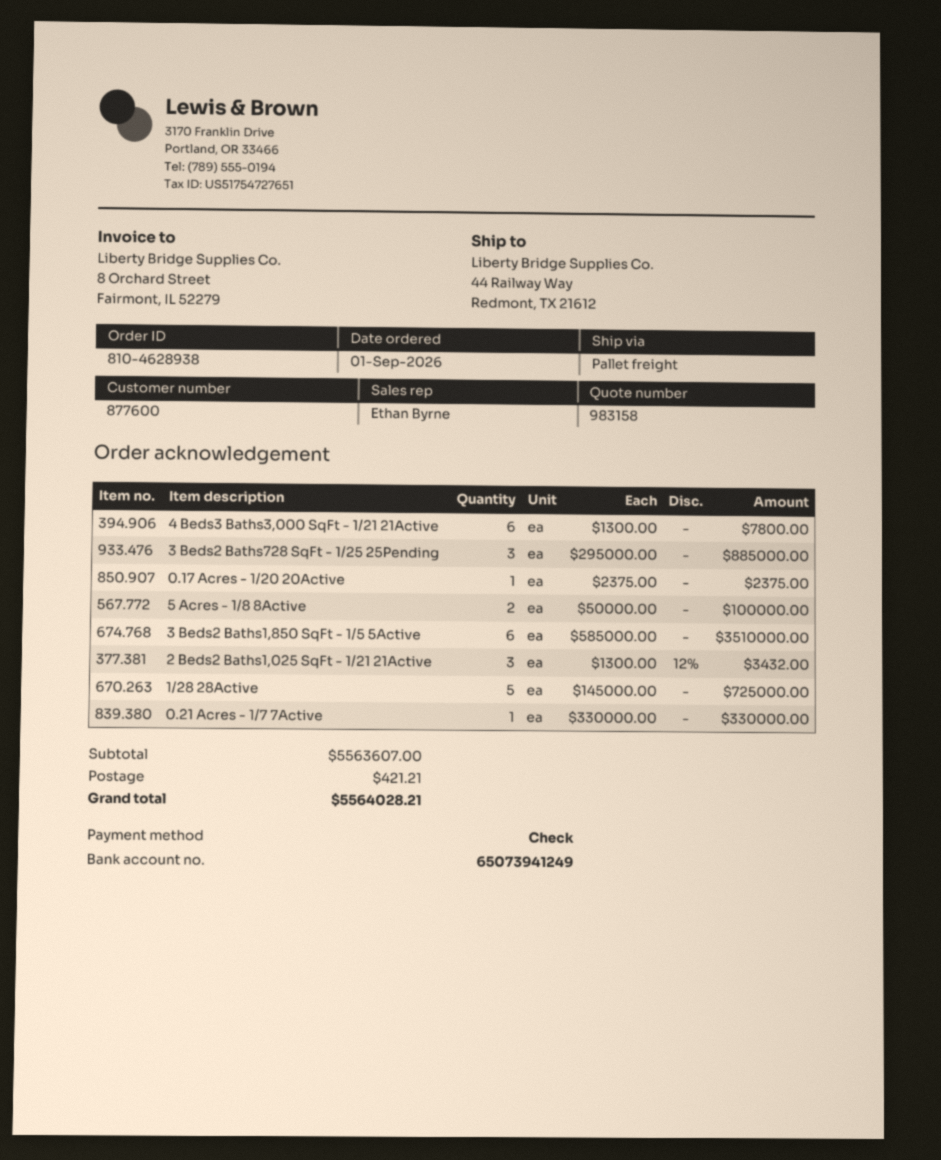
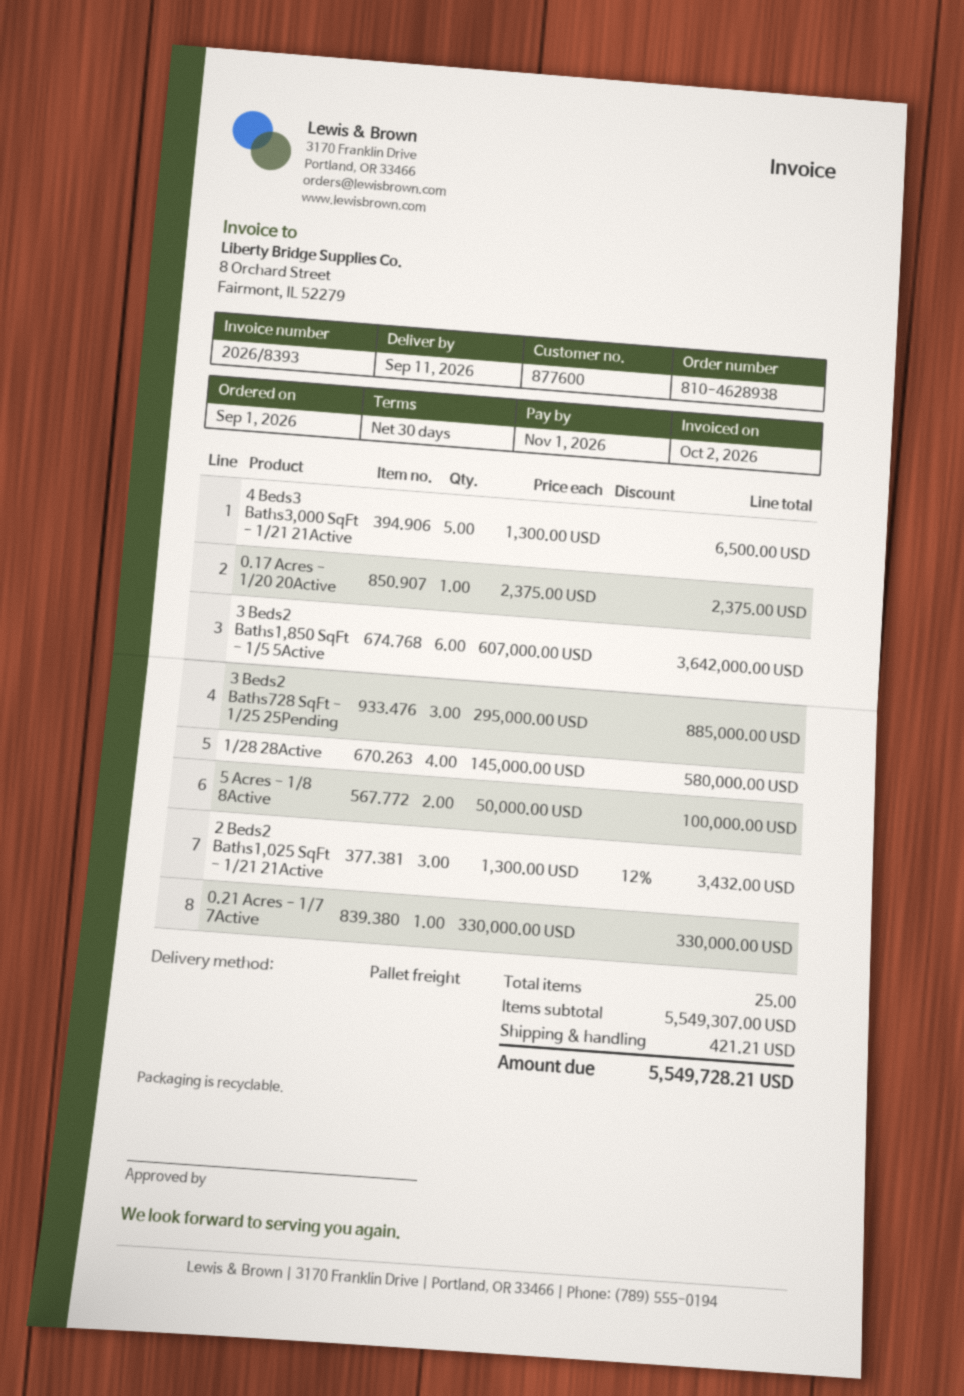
4 Beds3 Baths3,000 SqFt - 1/21 21Active: 6 x 1300.00 = 7800.00 -> 5 x 1300.00 = 6500.00
3 Beds2 Baths1,850 SqFt - 1/5 5Active: 6 x 585000.00 = 3510000.00 -> 6 x 607000.00 = 3642000.00
1/28 28Active: 5 x 145000.00 = 725000.00 -> 4 x 145000.00 = 580000.00
subtotal: 5563607.00 -> 5549307.00
total: 5564028.21 -> 5549728.21

